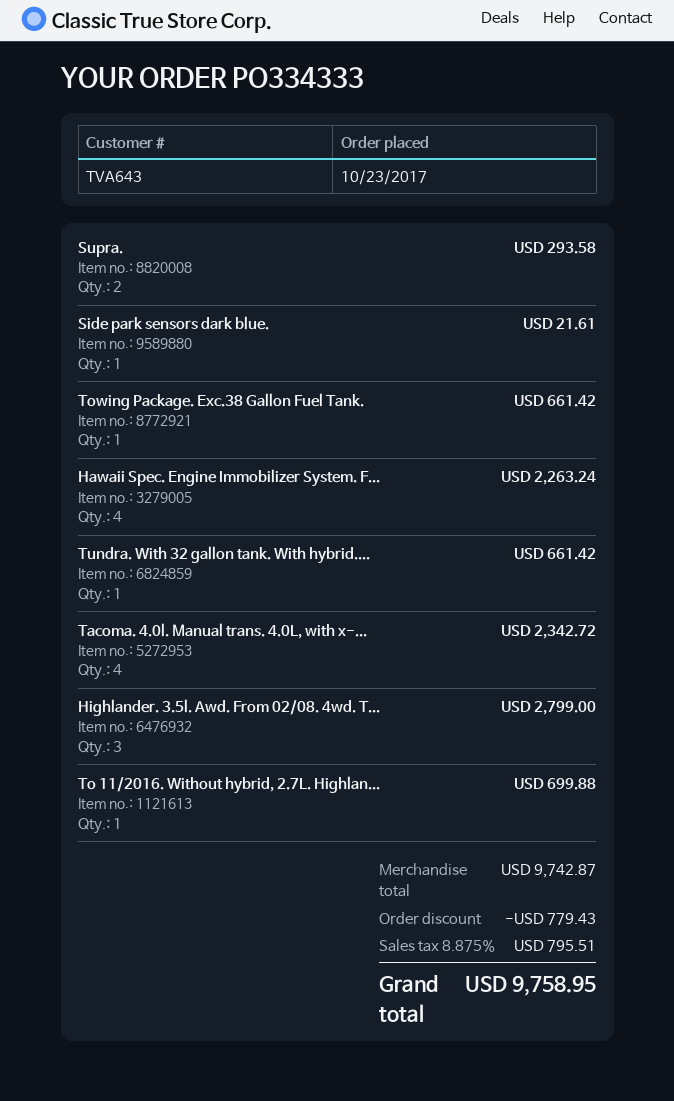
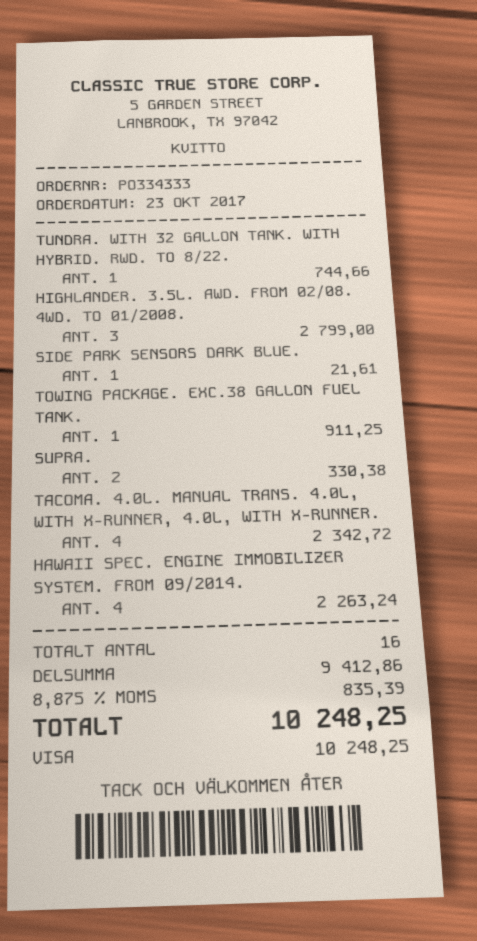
Supra.: 2 for 293.58 -> 2 for 330.38
Towing Package. Exc.38 Gallon Fuel Tank.: 1 for 661.42 -> 1 for 911.25
Tundra. With 32 gallon tank. With hybrid....: 1 for 661.42 -> 1 for 744.66
To 11/2016. Without hybrid, 2.7L. Highlan...: 1 for 699.88 -> none
subtotal: 9742.87 -> 9412.86
discount: 779.43 -> none
tax: 8.875% = 795.51 -> 8.875% = 835.39
total: 9758.95 -> 10248.25

